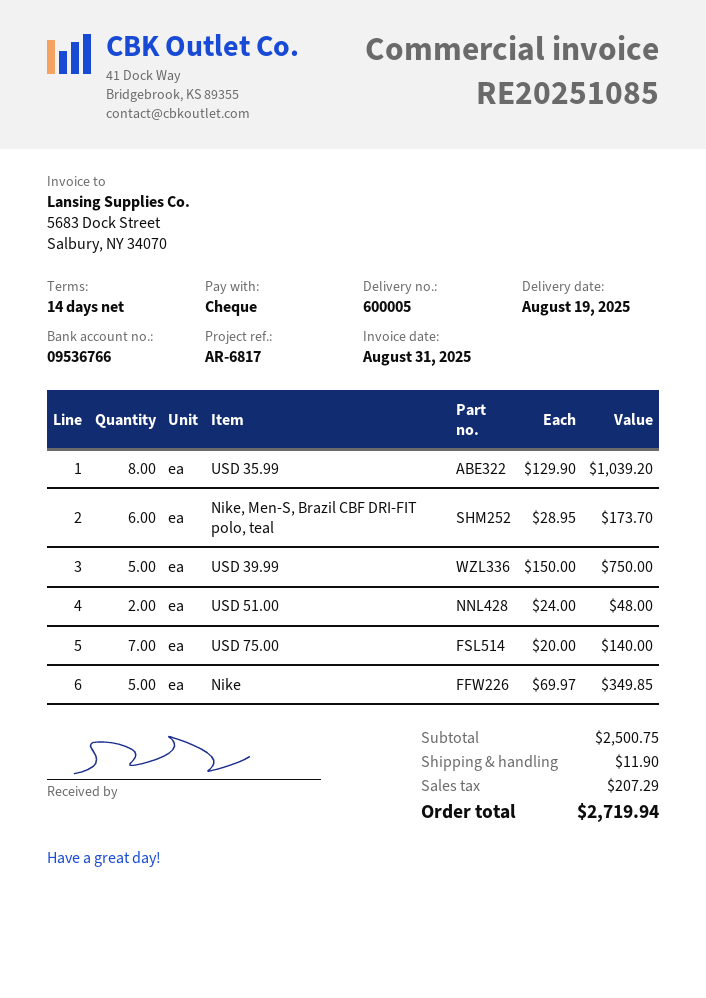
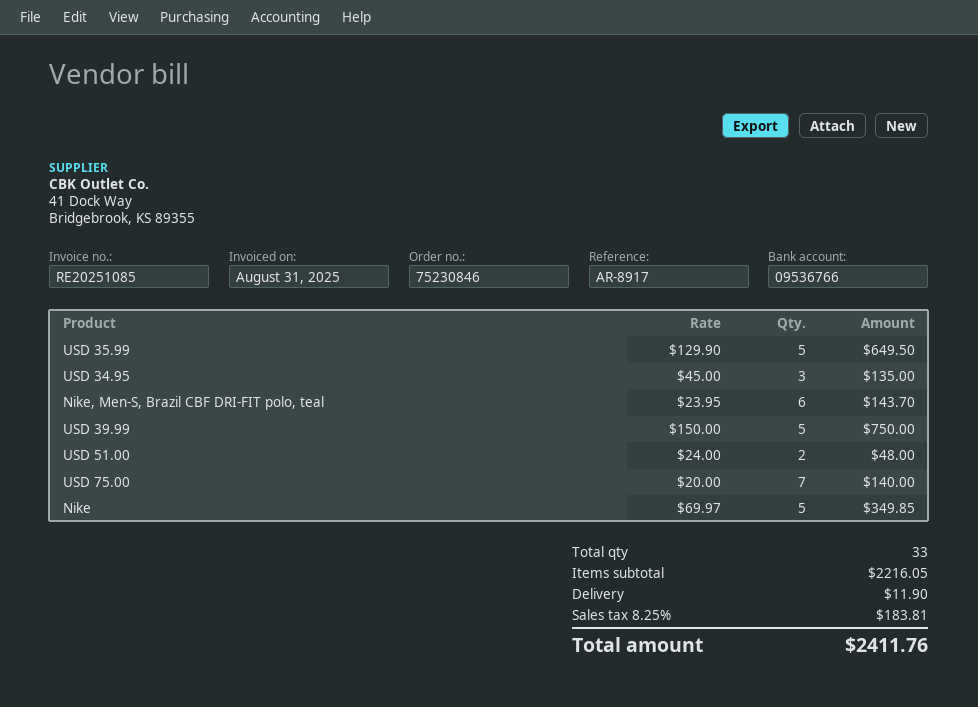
reference: AR-6817 -> AR-8917
USD 35.99: 8 x 129.90 = 1039.20 -> 5 x 129.90 = 649.50
Nike, Men-S, Brazil CBF DRI-FIT polo, teal: 6 x 28.95 = 173.70 -> 6 x 23.95 = 143.70
USD 34.95: none -> 3 x 45.00 = 135.00
subtotal: 2500.75 -> 2216.05
tax: 207.29 -> 183.81
total: 2719.94 -> 2411.76

